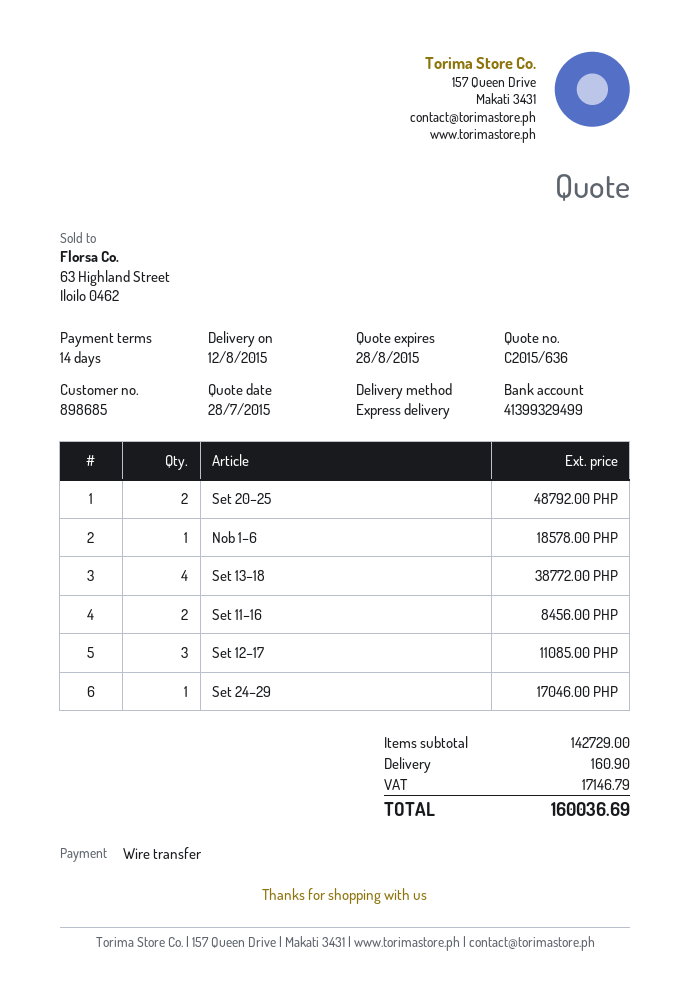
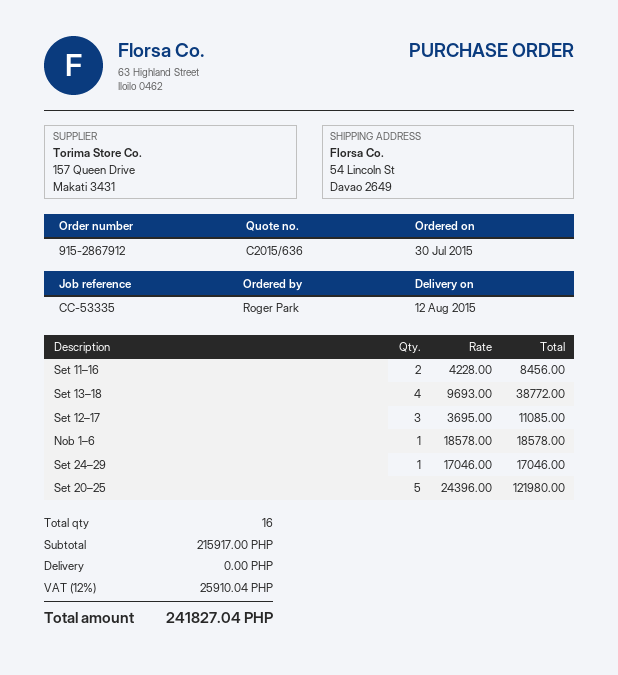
Set 20–25: 2 for 48792.00 -> 5 for 121980.00
subtotal: 142729.00 -> 215917.00
shipping: 160.90 -> 0.00
tax: 17146.79 -> 25910.04
total: 160036.69 -> 241827.04

